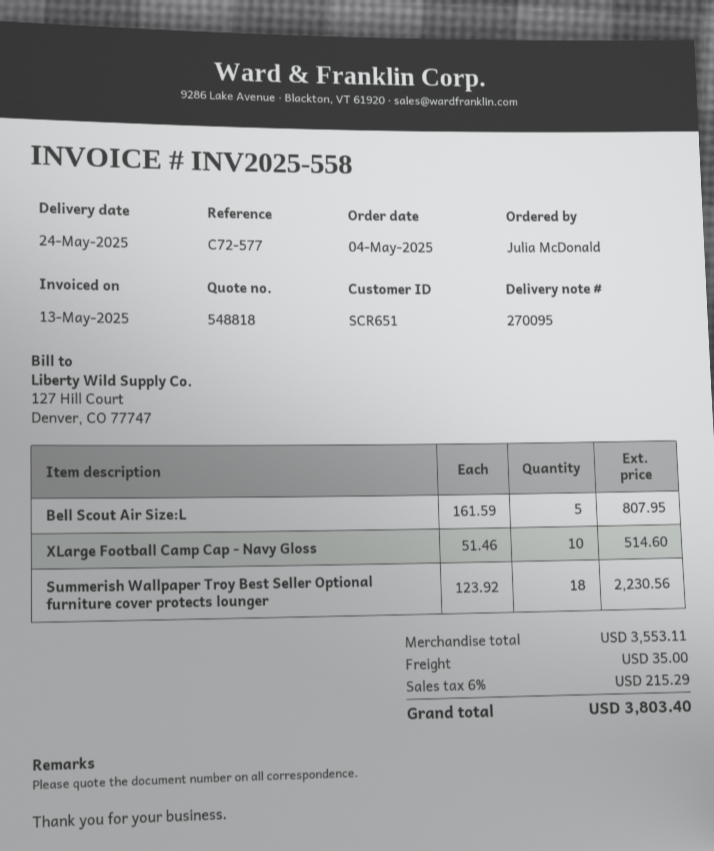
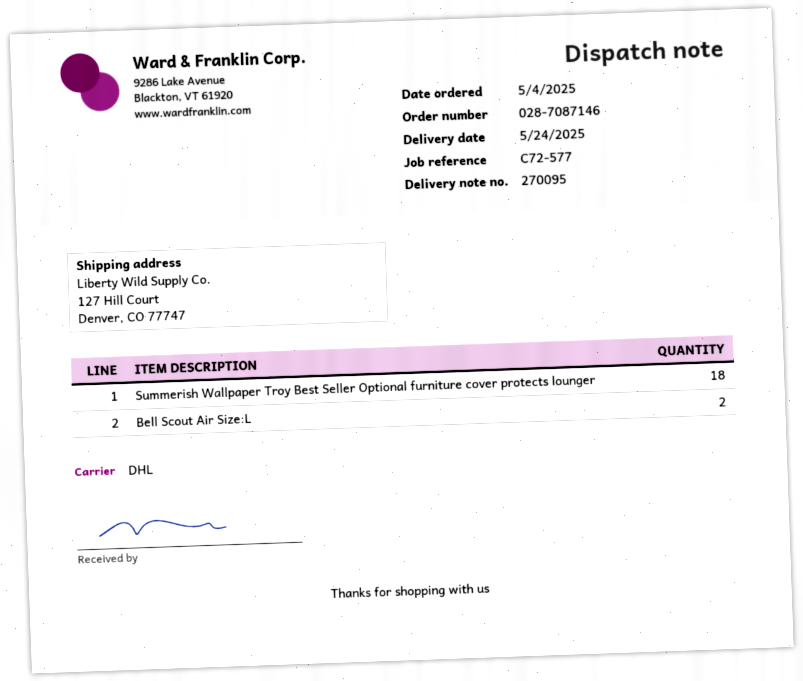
Bell Scout Air Size:L: 5 -> 2
XLarge Football Camp Cap - Navy Gloss: 10 -> none

